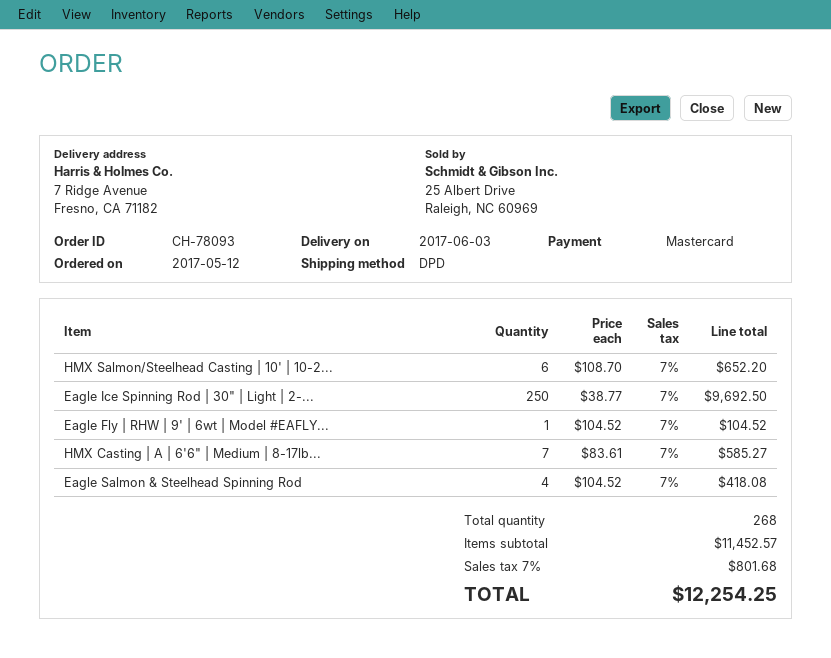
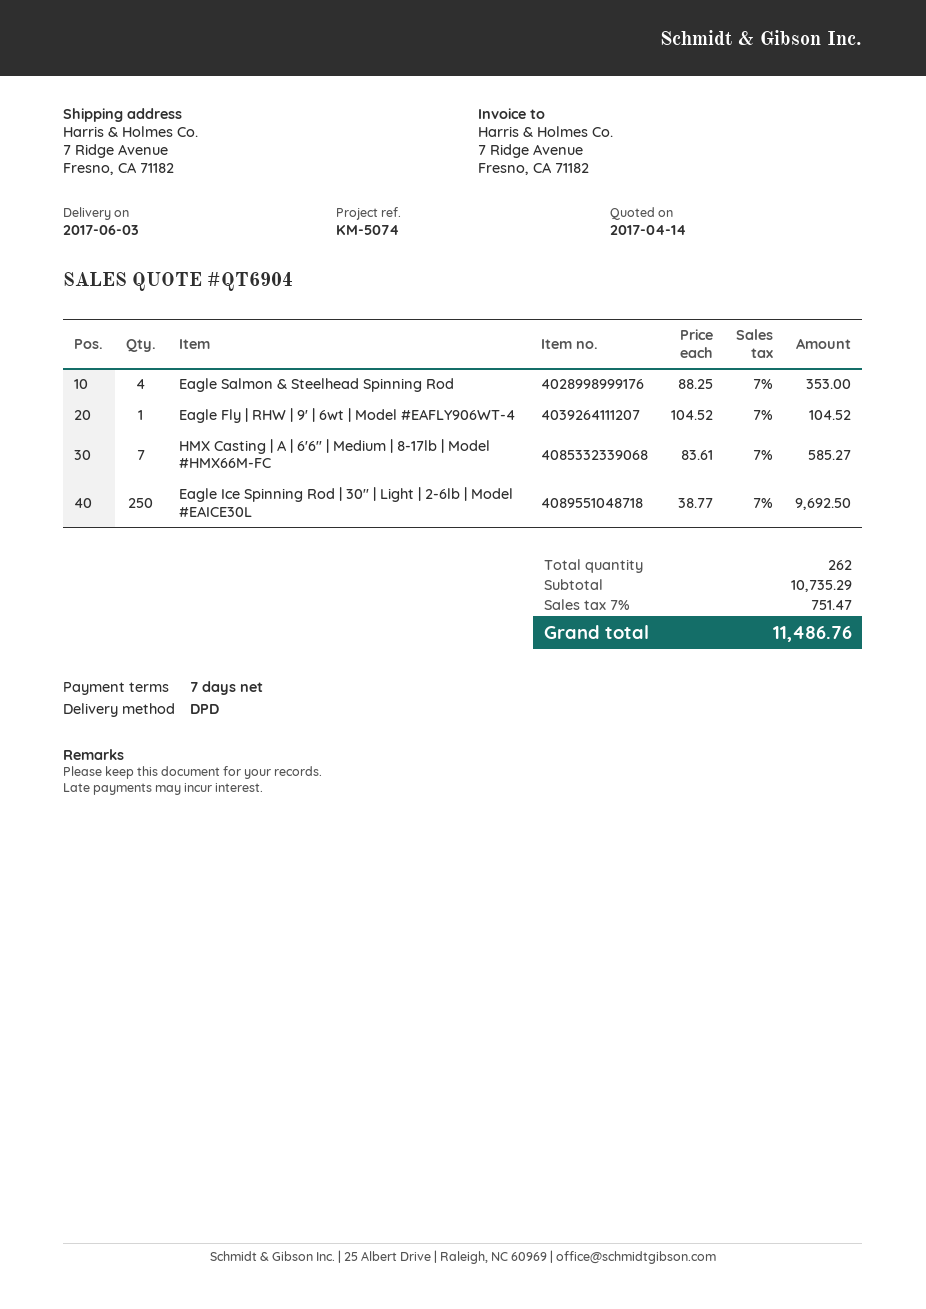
HMX Salmon/Steelhead Casting | 10' | 10-2...: 6 x 108.70 = 652.20 -> none
Eagle Salmon & Steelhead Spinning Rod: 4 x 104.52 = 418.08 -> 4 x 88.25 = 353.00
total quantity: 268 -> 262
subtotal: 11452.57 -> 10735.29
tax: 7% = 801.68 -> 7% = 751.47
total: 12254.25 -> 11486.76

